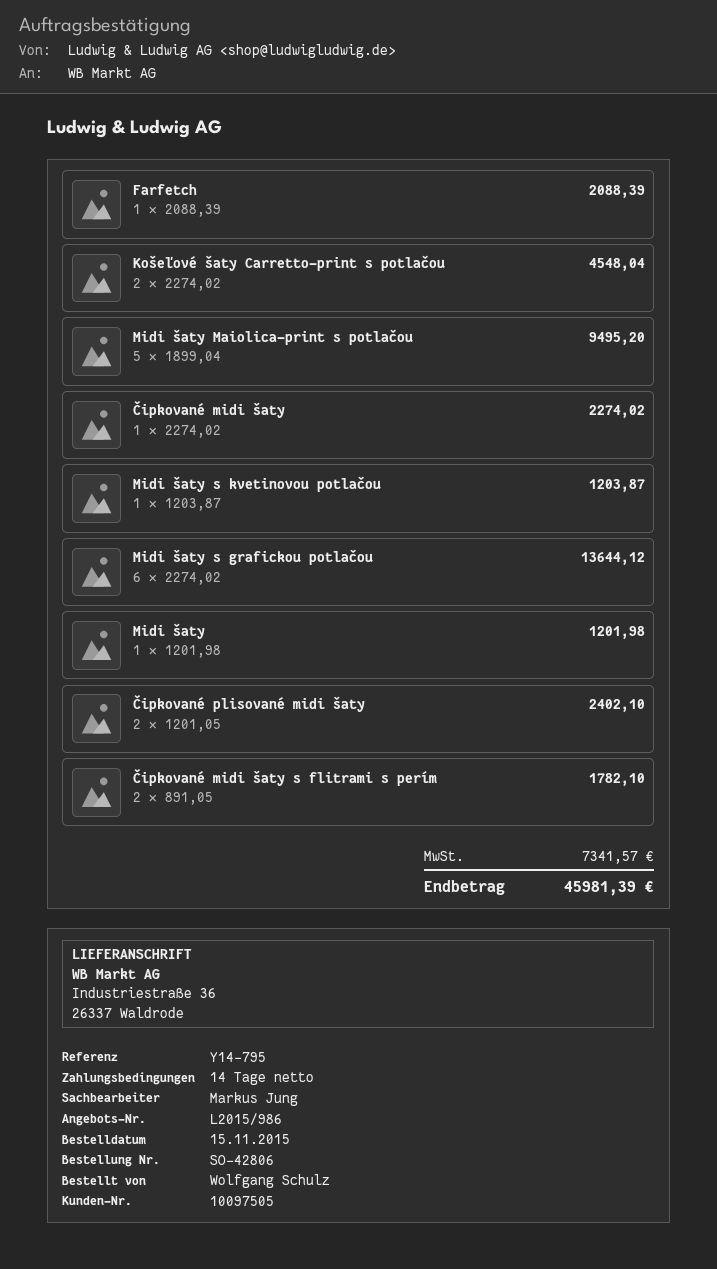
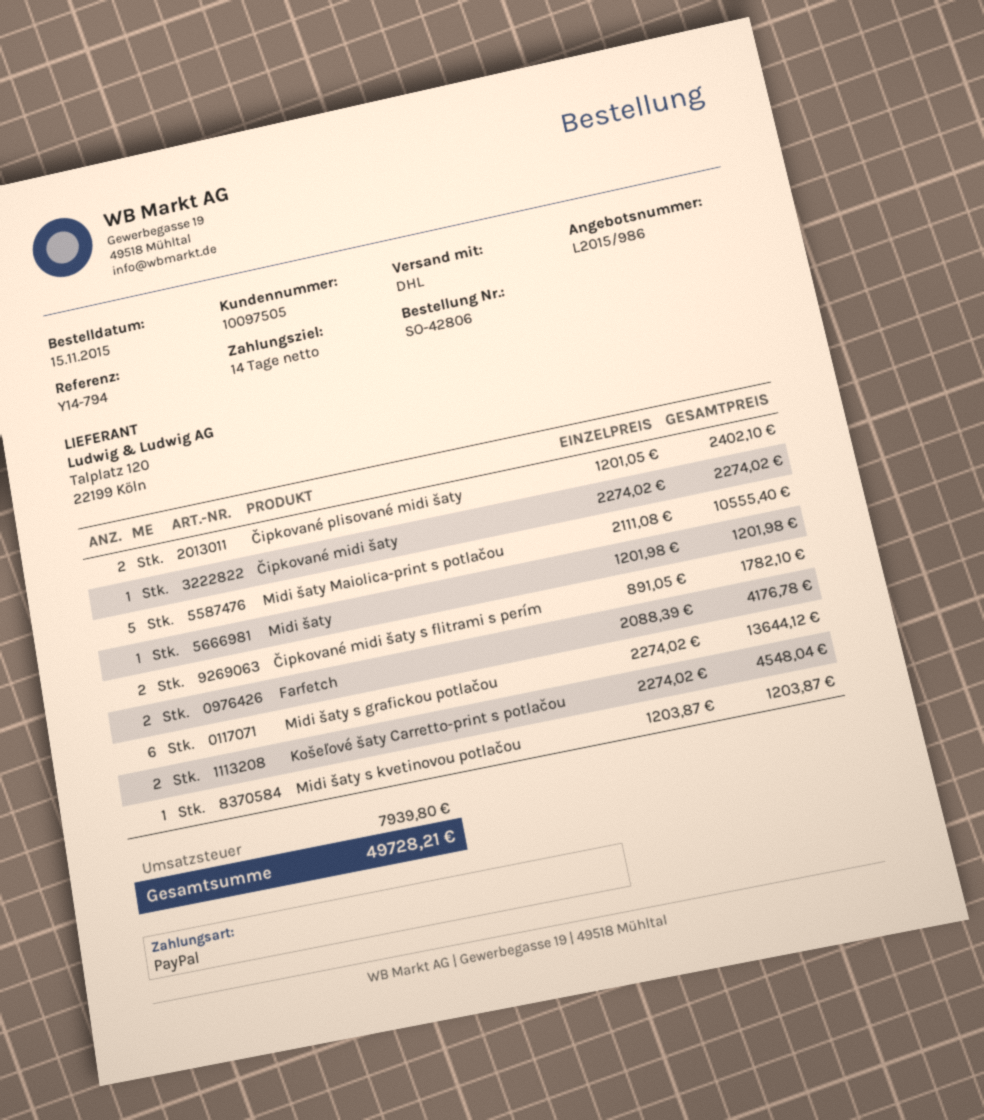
reference: Y14-795 -> Y14-794
Farfetch: 1 x 2088.39 = 2088.39 -> 2 x 2088.39 = 4176.78
Midi šaty Maiolica-print s potlačou: 5 x 1899.04 = 9495.20 -> 5 x 2111.08 = 10555.40
tax: 7341.57 -> 7939.80
total: 45981.39 -> 49728.21

